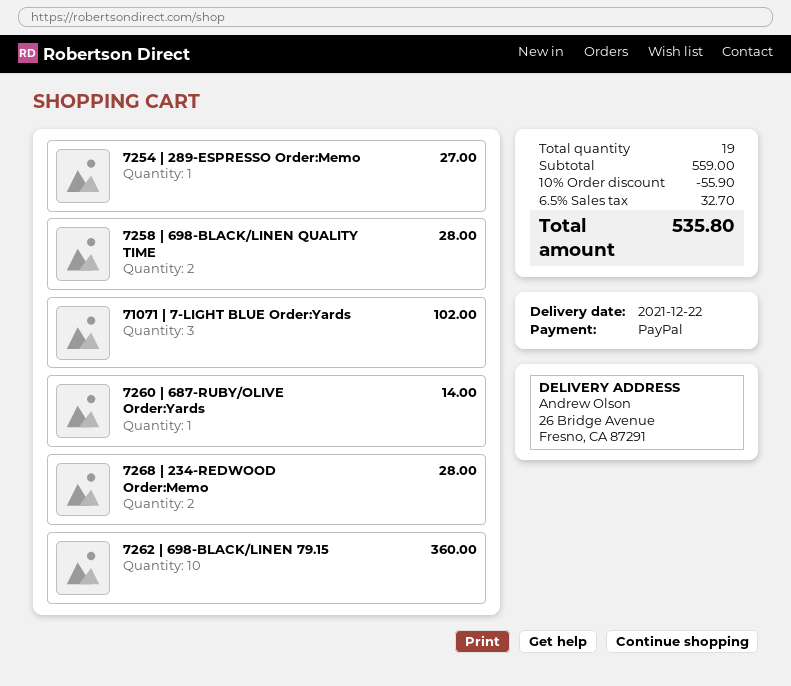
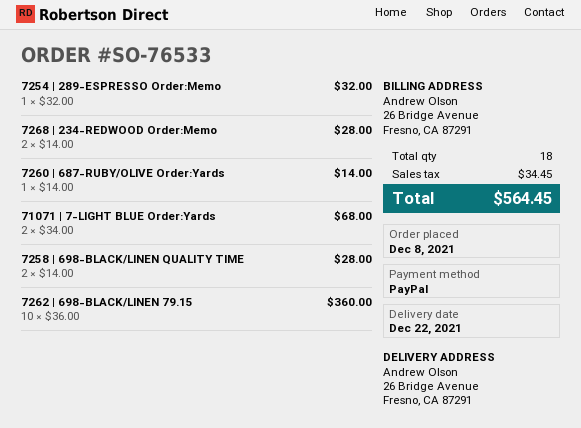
7254 | 289-ESPRESSO Order:Memo: 1 for 27.00 -> 1 for 32.00
71071 | 7-LIGHT BLUE Order:Yards: 3 for 102.00 -> 2 for 68.00
total quantity: 19 -> 18
discount: 10% = 55.90 -> none
tax: 32.70 -> 34.45
total: 535.80 -> 564.45

